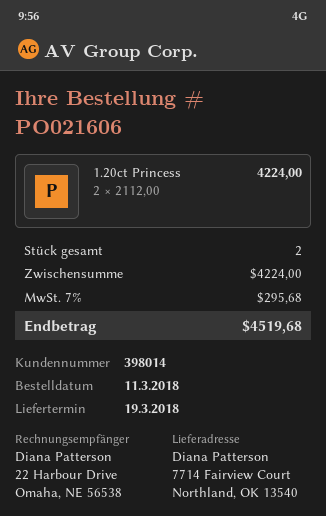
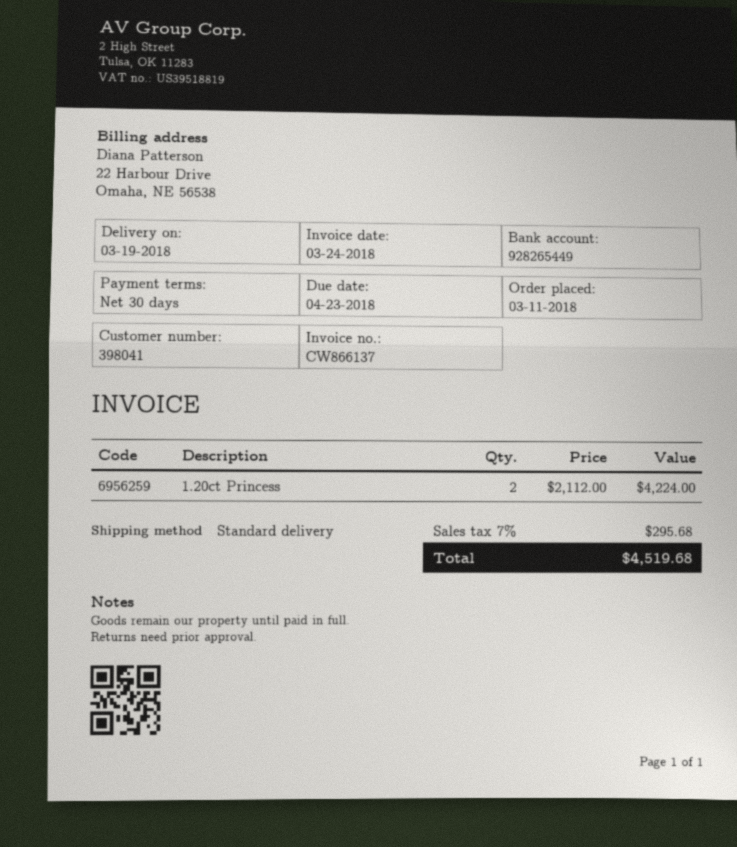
customer number: 398014 -> 398041

